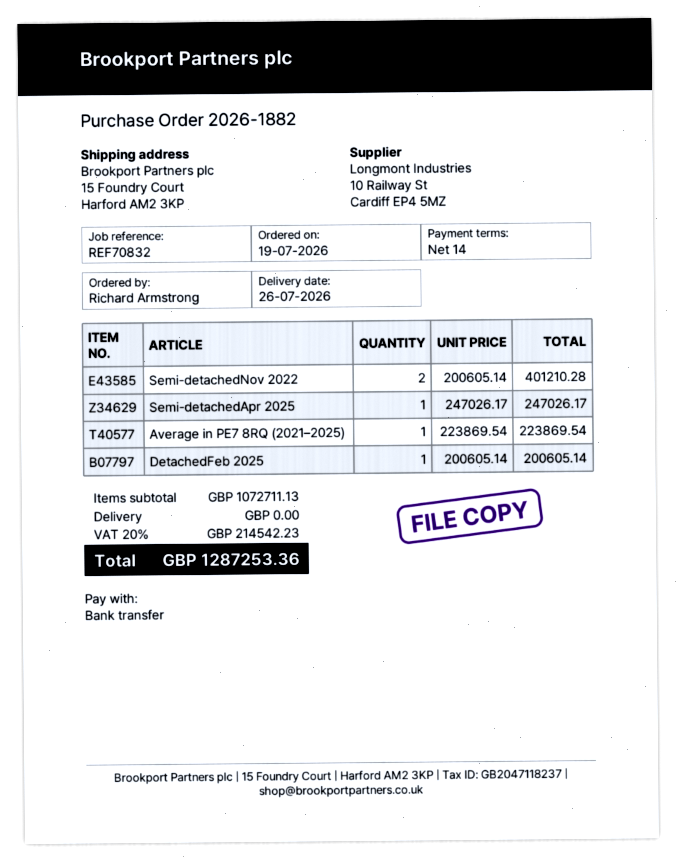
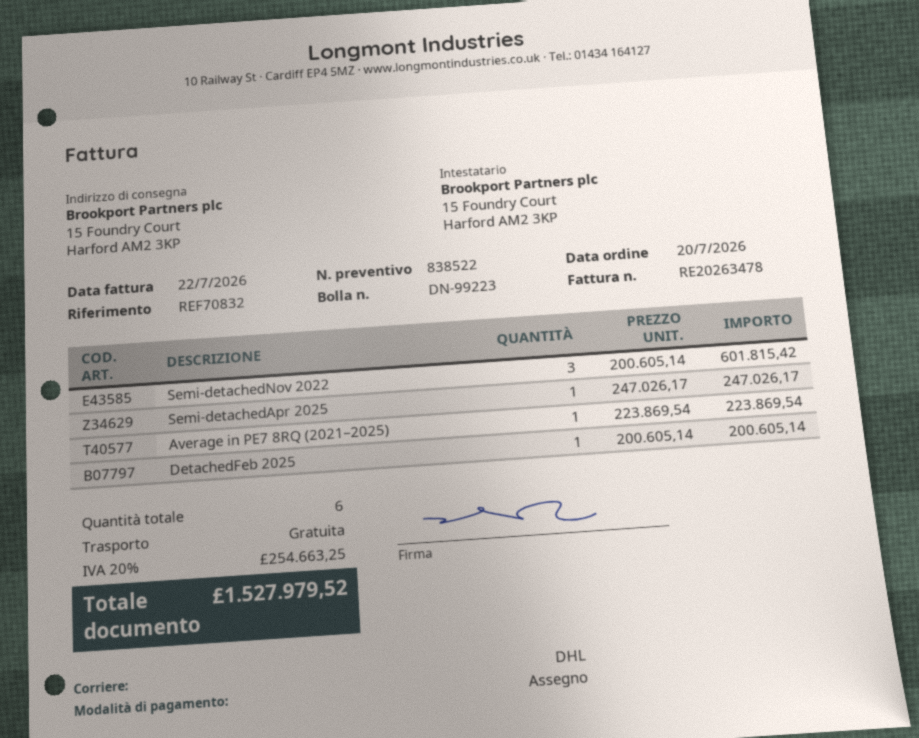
order date: 2026-07-19 -> 2026-07-20
payment method: bank transfer -> cheque
Semi-detachedNov 2022: 2 x 200605.14 = 401210.28 -> 3 x 200605.14 = 601815.42
tax: 20% = 214542.23 -> 20% = 254663.25
total: 1287253.36 -> 1527979.52

